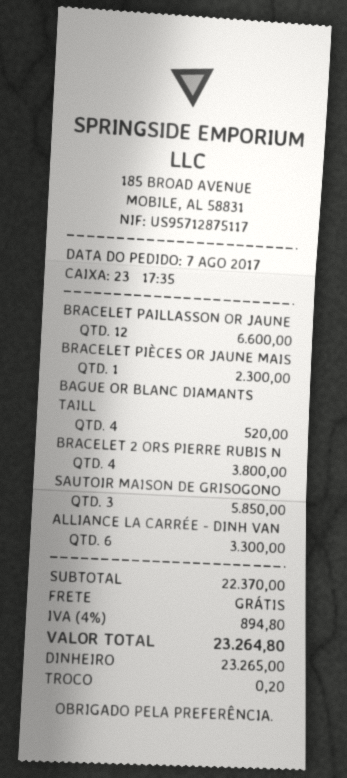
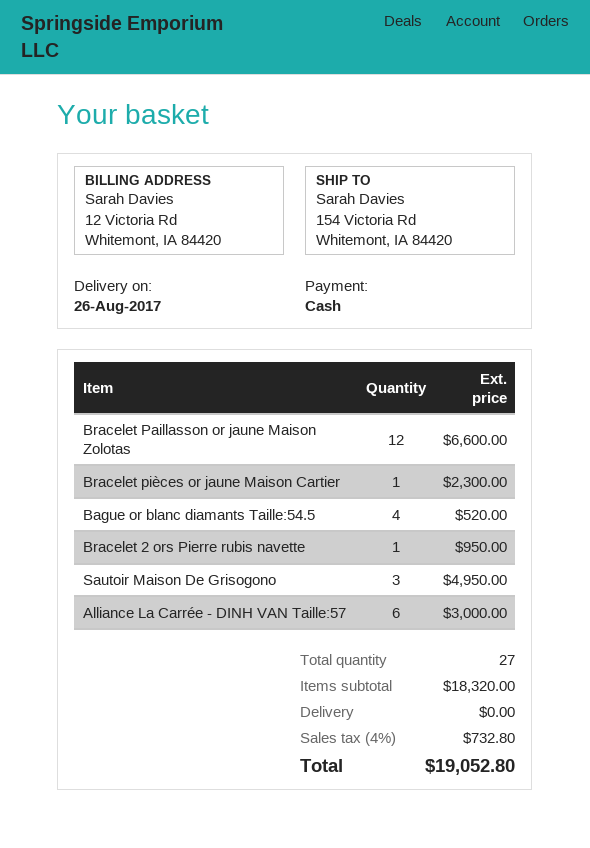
BRACELET 2 ORS PIERRE RUBIS N: 4 for 3800.00 -> 1 for 950.00
SAUTOIR MAISON DE GRISOGONO: 3 for 5850.00 -> 3 for 4950.00
ALLIANCE LA CARRÉE - DINH VAN: 6 for 3300.00 -> 6 for 3000.00
subtotal: 22370.00 -> 18320.00
tax: 4% = 894.80 -> 4% = 732.80
total: 23264.80 -> 19052.80

